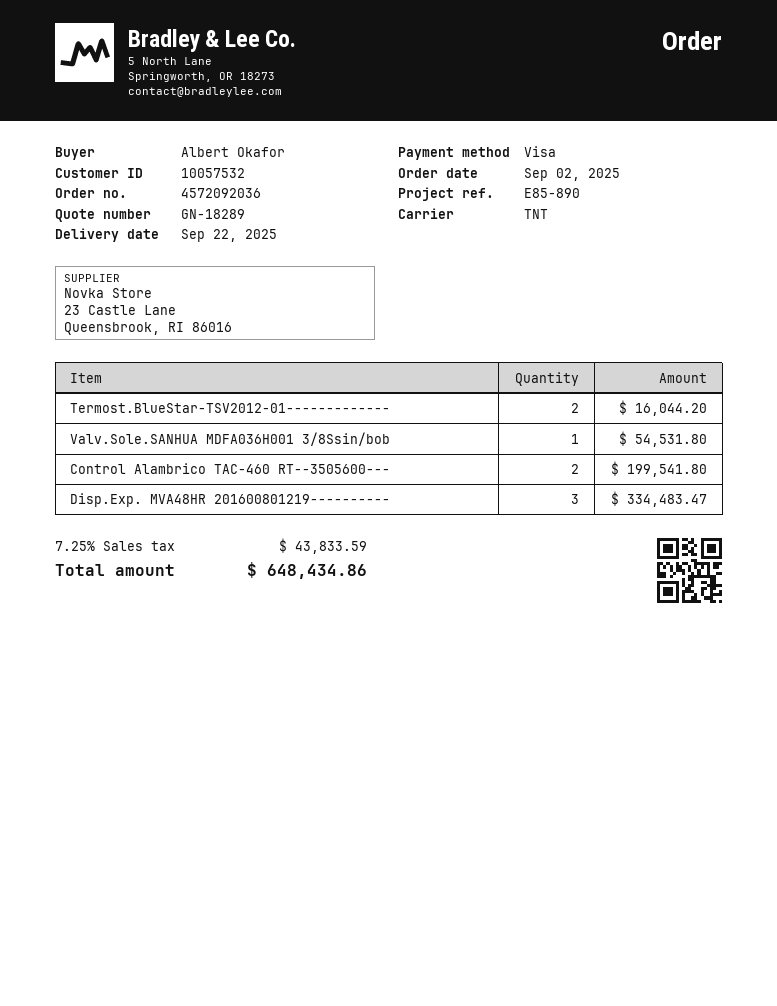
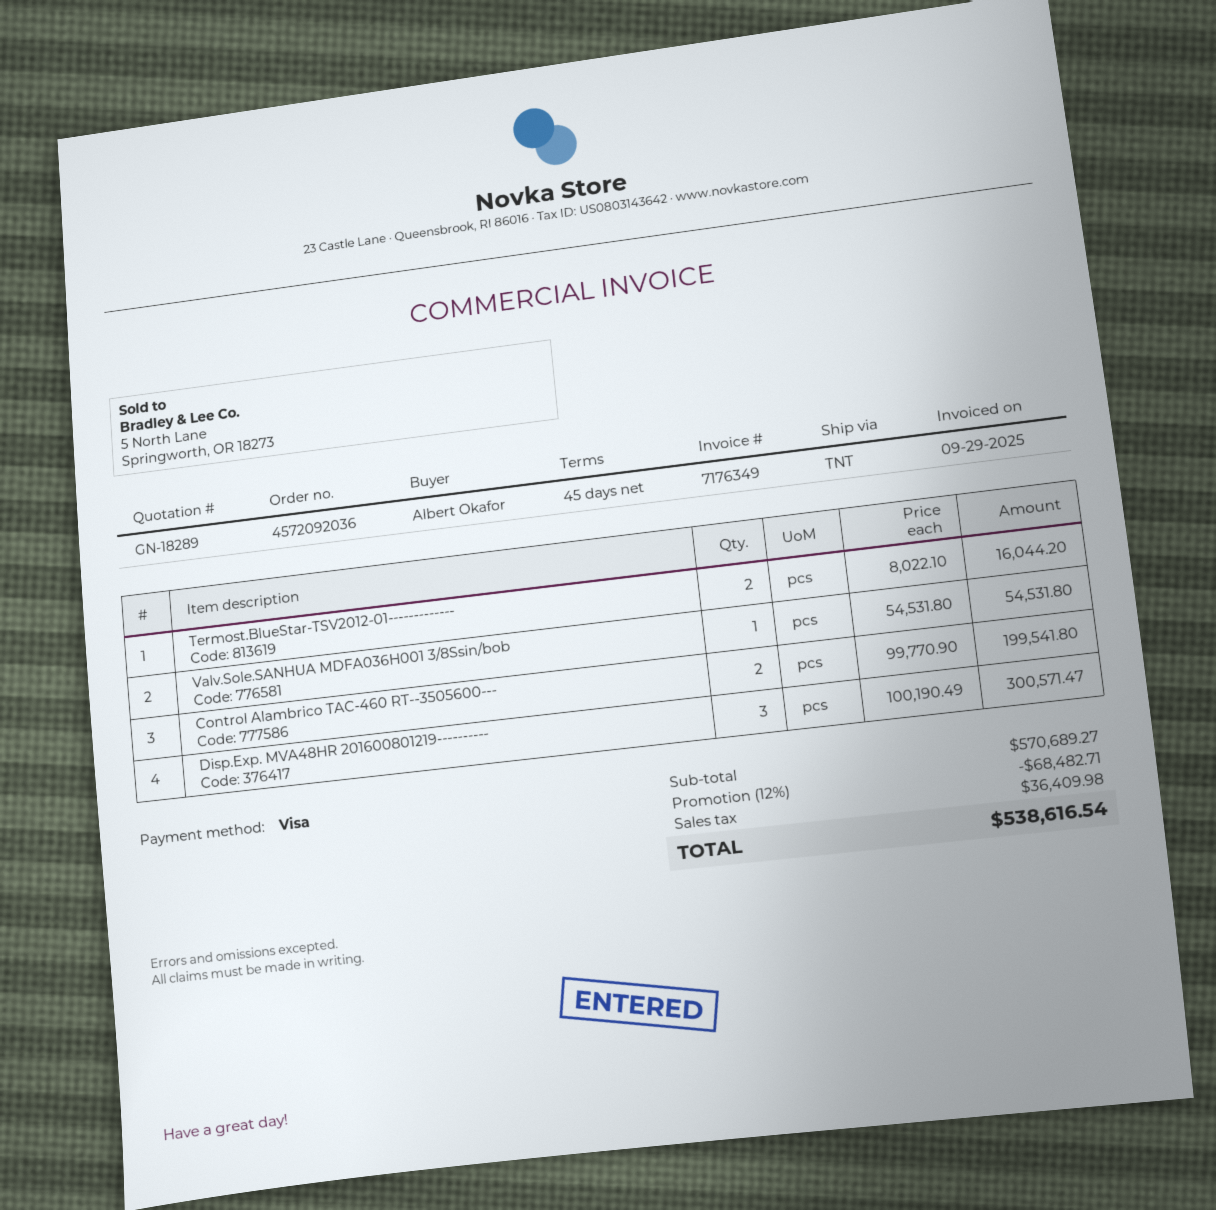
Disp.Exp. MVA48HR 201600801219----------: 3 for 334483.47 -> 3 for 300571.47
discount: none -> 12% = 68482.71
tax: 43833.59 -> 36409.98
total: 648434.86 -> 538616.54

